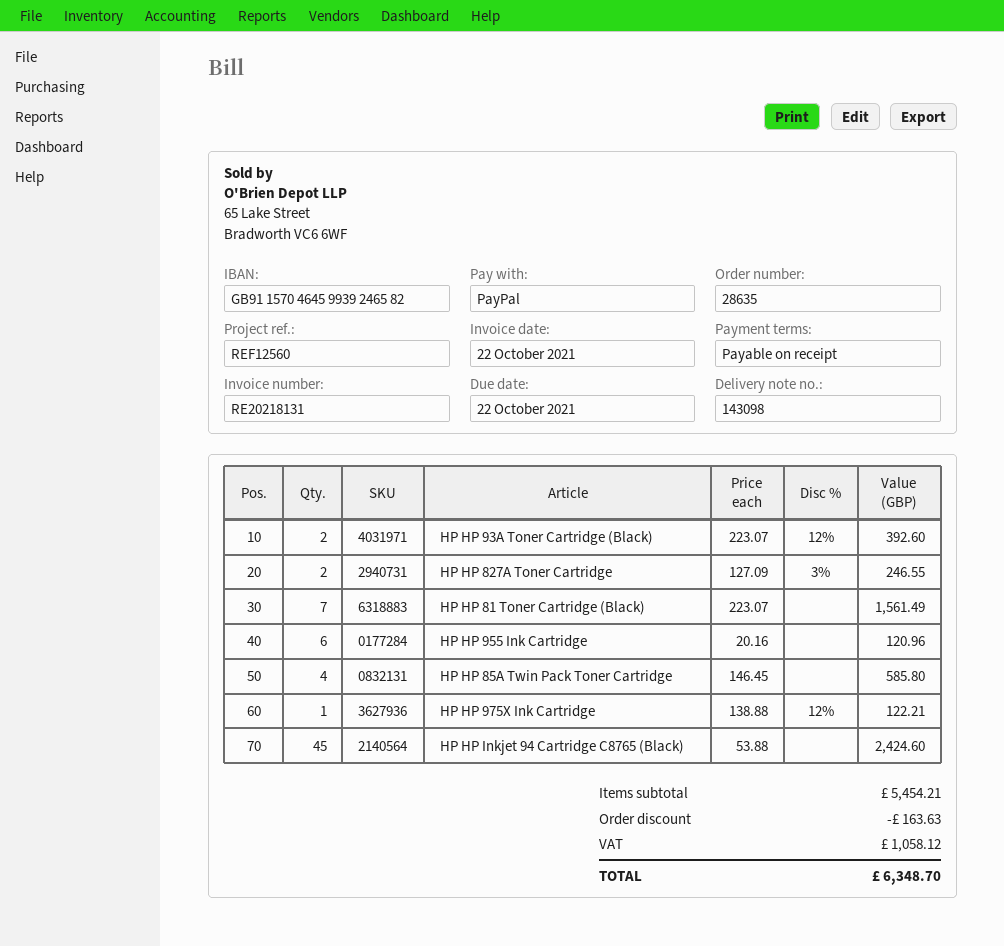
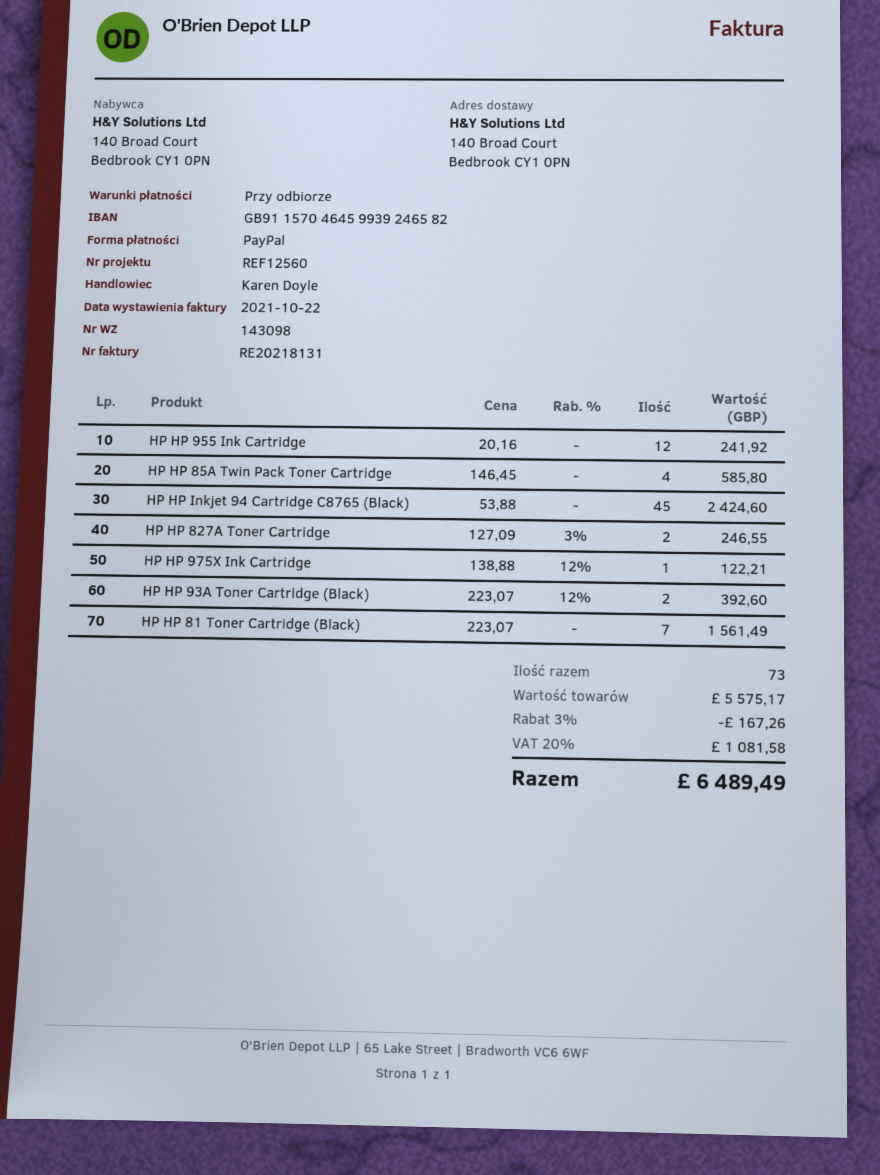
HP HP 955 Ink Cartridge: 6 x 20.16 = 120.96 -> 12 x 20.16 = 241.92
subtotal: 5454.21 -> 5575.17
discount: 163.63 -> 167.26
tax: 1058.12 -> 1081.58
total: 6348.70 -> 6489.49

